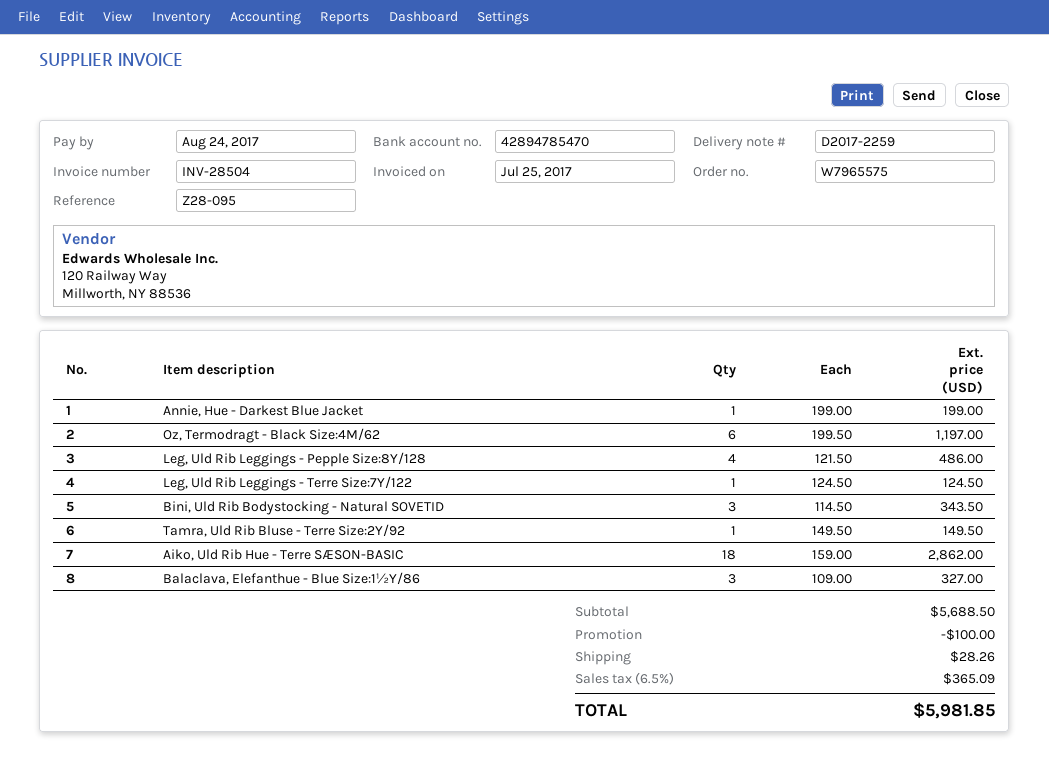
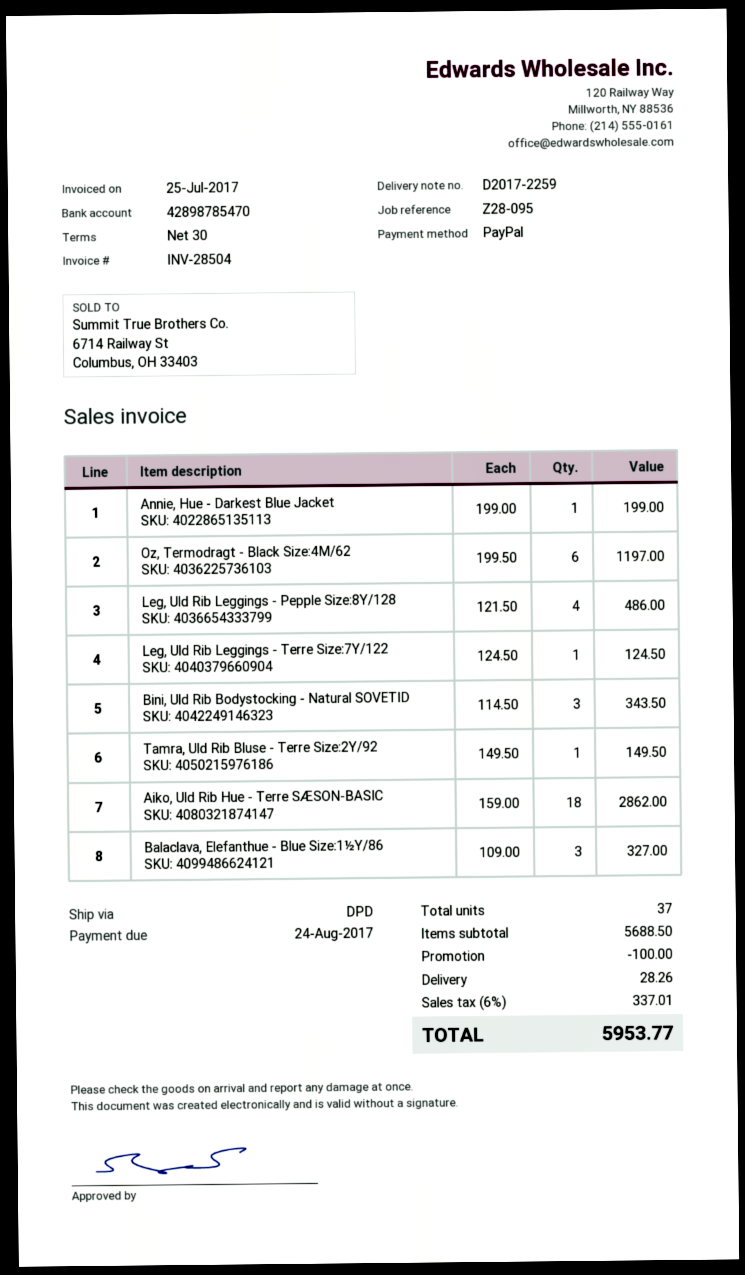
bank account: 42894785470 -> 42898785470
tax: 6.5% = 365.09 -> 6% = 337.01
total: 5981.85 -> 5953.77

